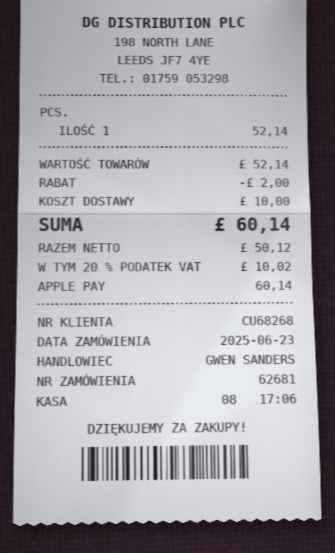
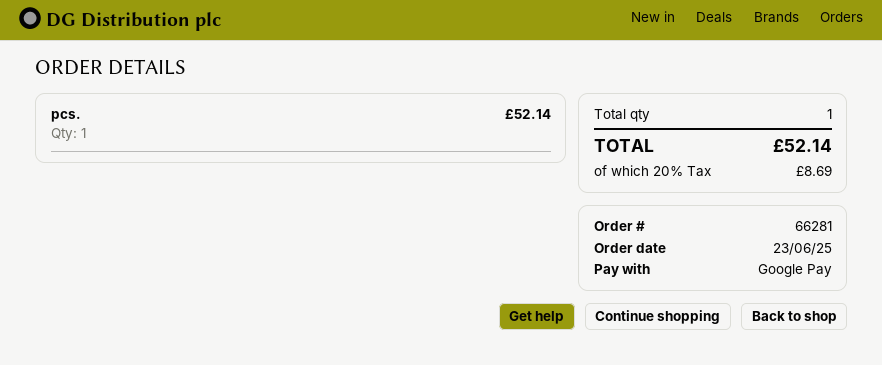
order number: 62681 -> 66281
payment method: Apple Pay -> Google Pay
discount: 2.00 -> none
shipping: 10.00 -> none
tax: 20% = 10.02 -> 20% = 8.69
total: 60.14 -> 52.14

